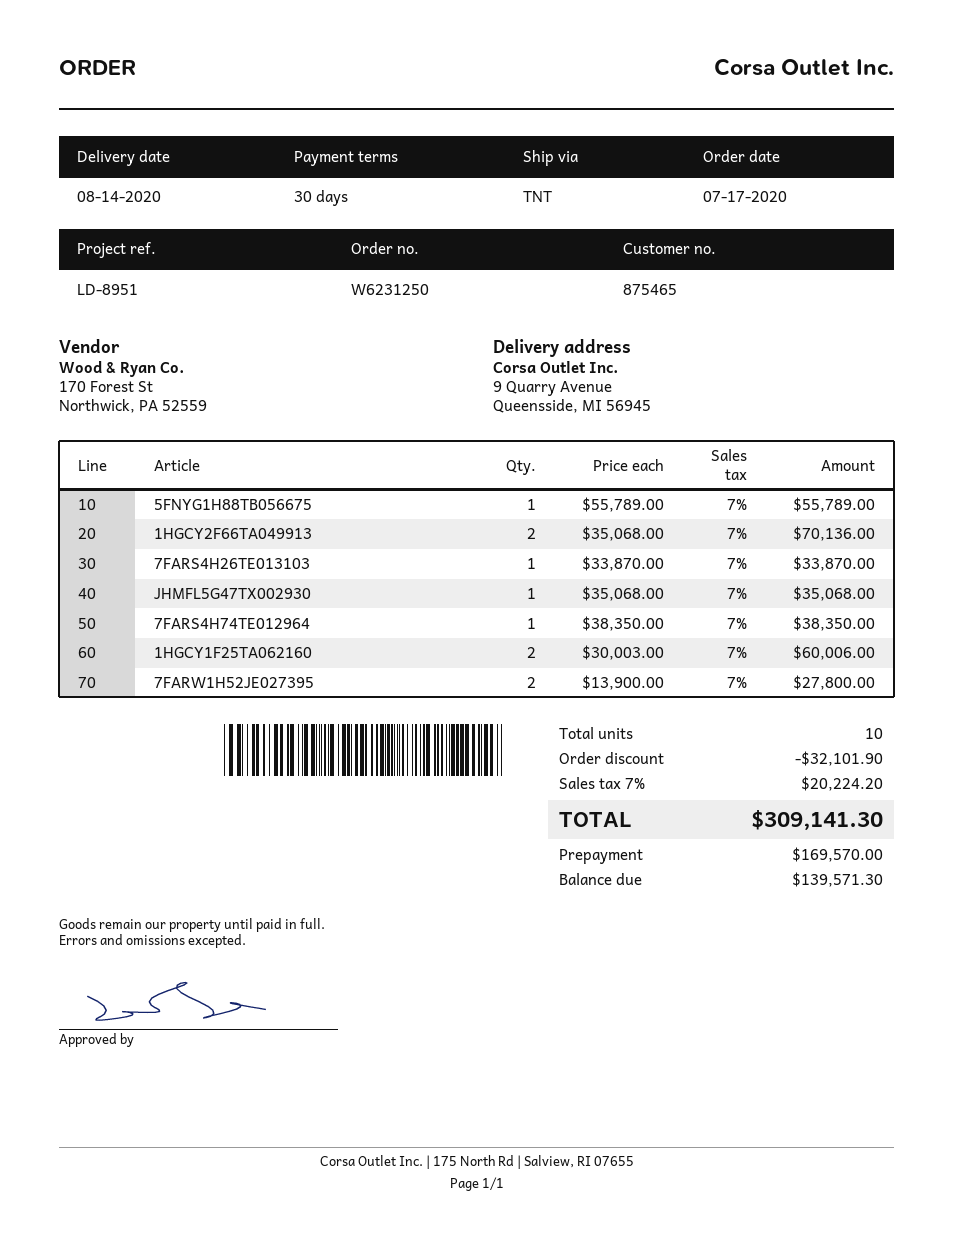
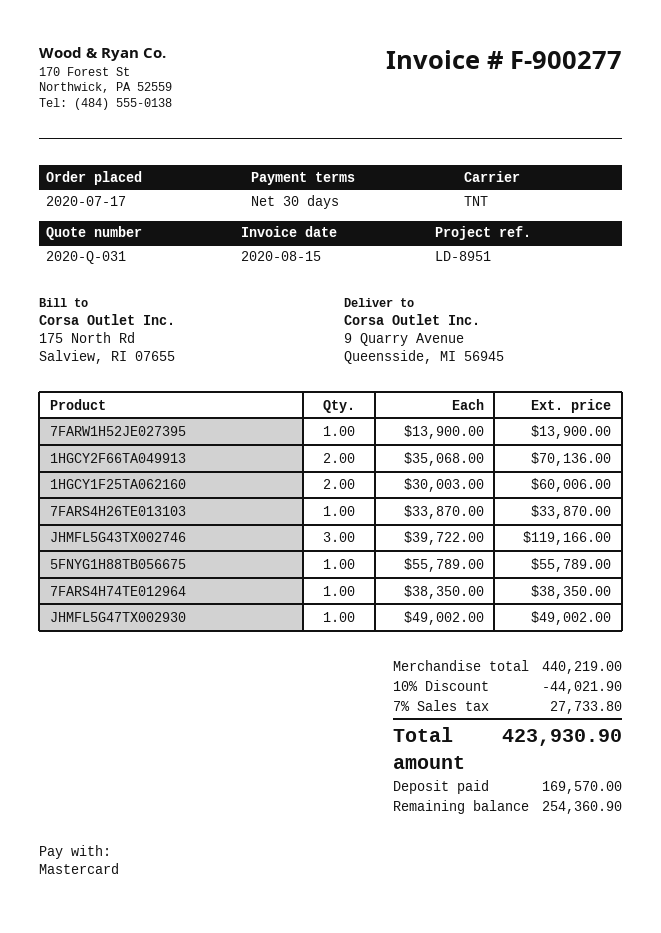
JHMFL5G47TX002930: 1 x 35068.00 = 35068.00 -> 1 x 49002.00 = 49002.00
7FARW1H52JE027395: 2 x 13900.00 = 27800.00 -> 1 x 13900.00 = 13900.00
JHMFL5G43TX002746: none -> 3 x 39722.00 = 119166.00
discount: 32101.90 -> 44021.90
tax: 7% = 20224.20 -> 7% = 27733.80
total: 309141.30 -> 423930.90
balance: 139571.30 -> 254360.90

